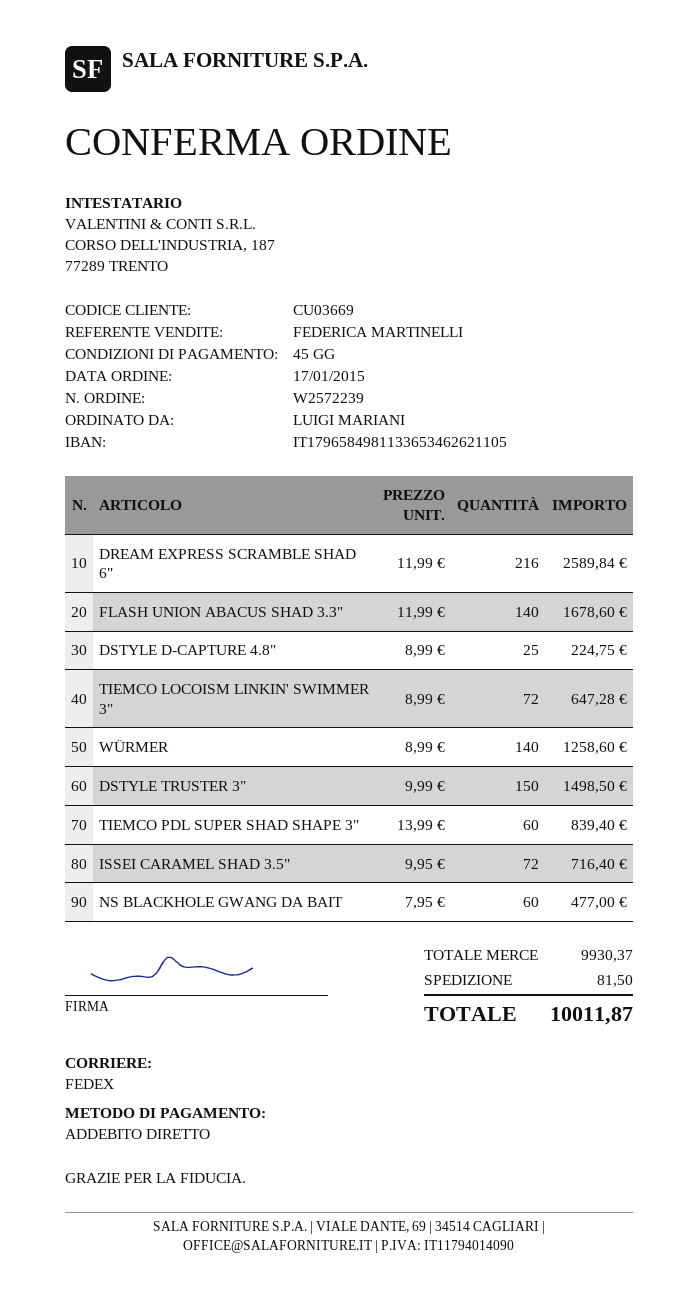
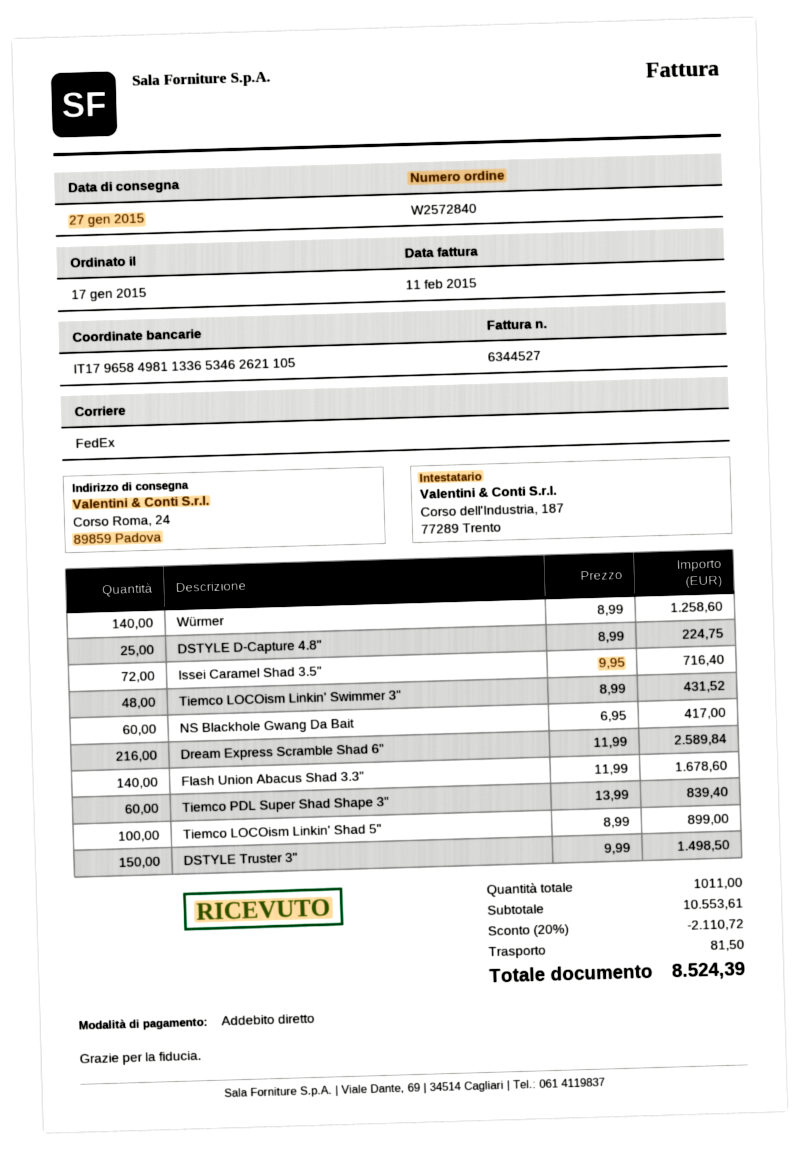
order number: W2572239 -> W2572840
TIEMCO LOCOISM LINKIN' SWIMMER 3": 72 x 8.99 = 647.28 -> 48 x 8.99 = 431.52
NS BLACKHOLE GWANG DA BAIT: 60 x 7.95 = 477.00 -> 60 x 6.95 = 417.00
Tiemco LOCOism Linkin' Shad 5": none -> 100 x 8.99 = 899.00
subtotal: 9930.37 -> 10553.61
discount: none -> 20% = 2110.72
total: 10011.87 -> 8524.39

